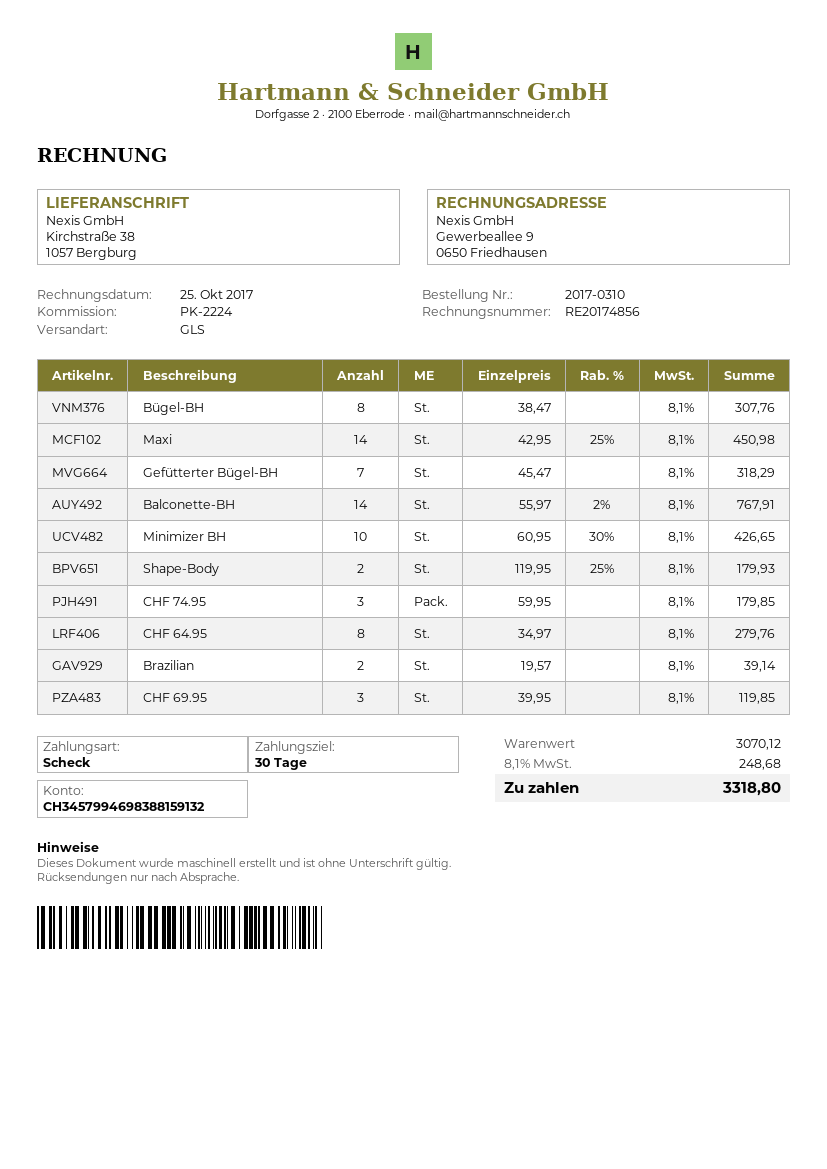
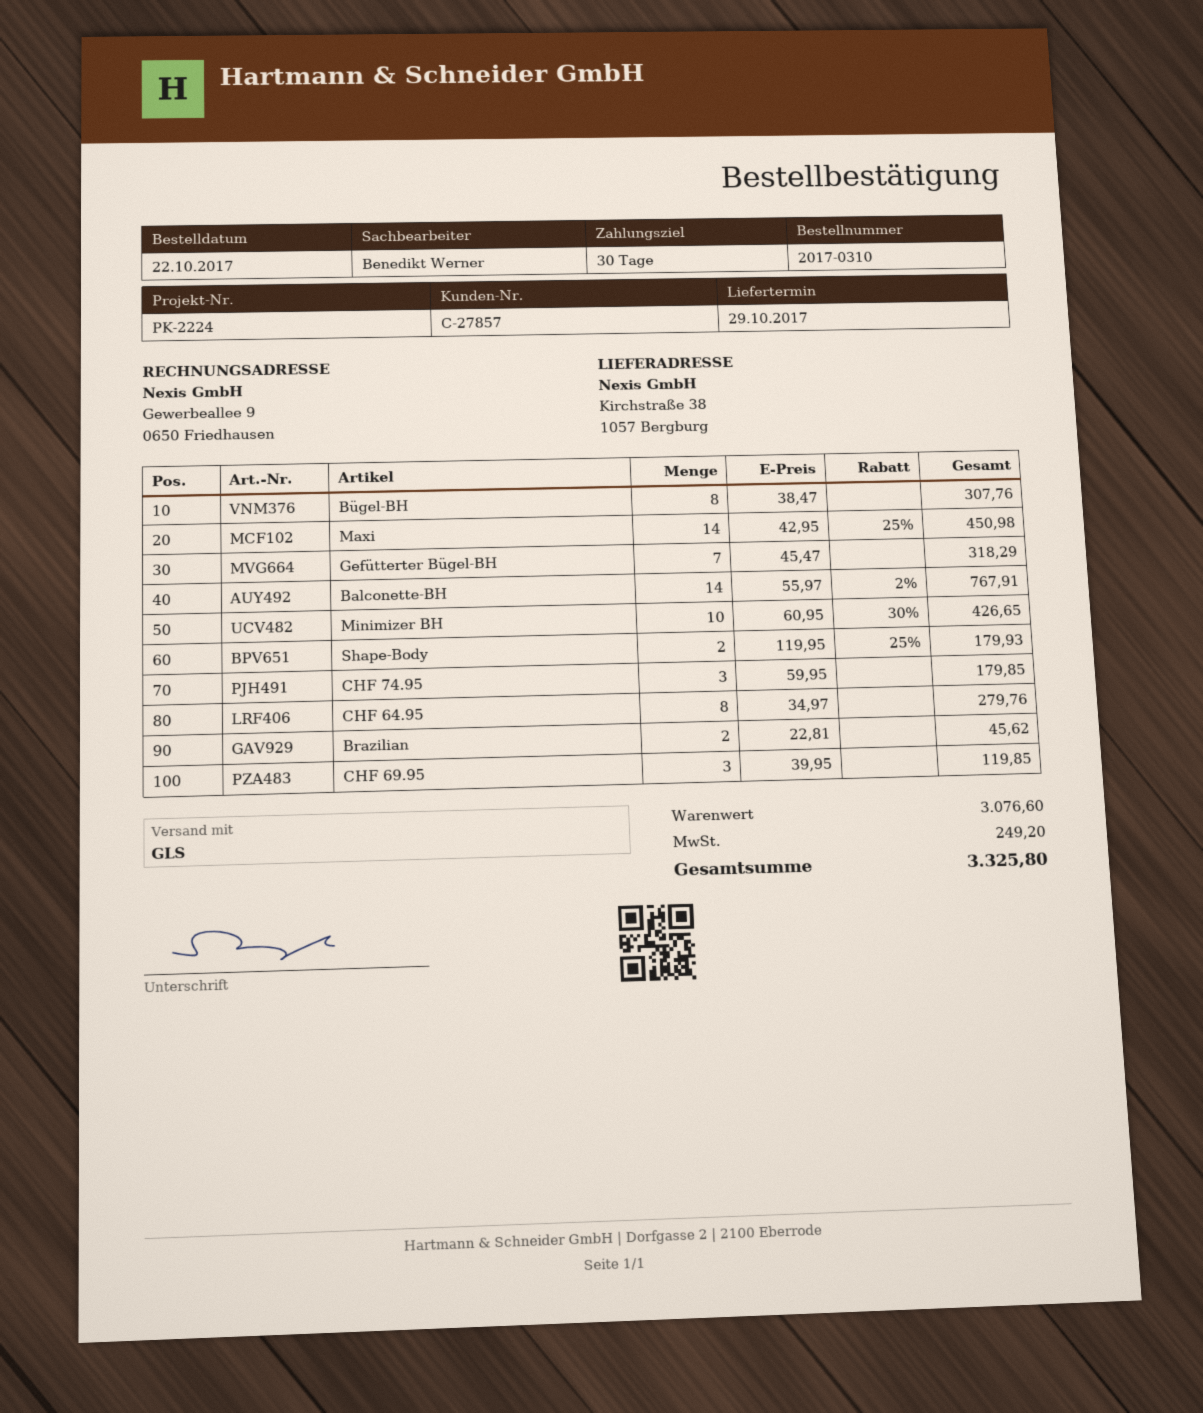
Brazilian: 2 x 19.57 = 39.14 -> 2 x 22.81 = 45.62
subtotal: 3070.12 -> 3076.60
tax: 248.68 -> 249.20
total: 3318.80 -> 3325.80

